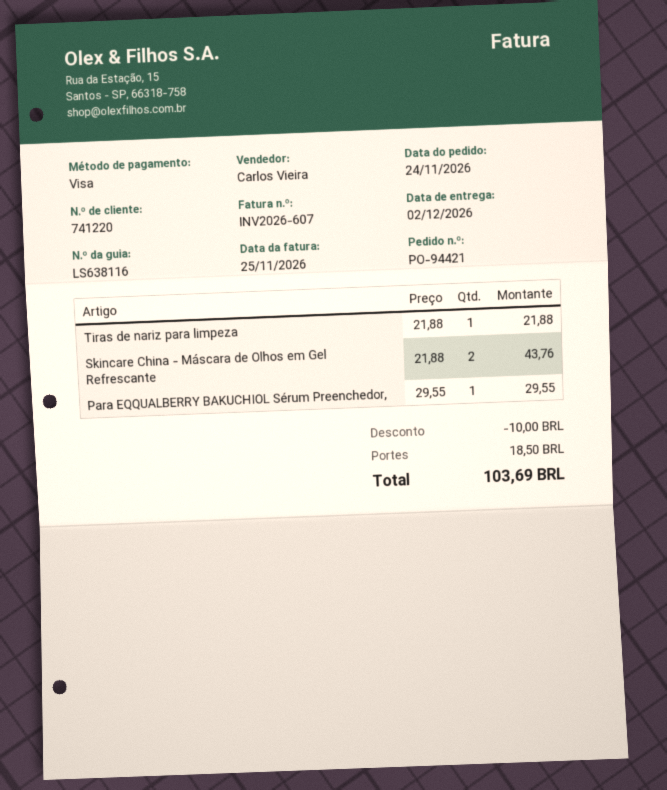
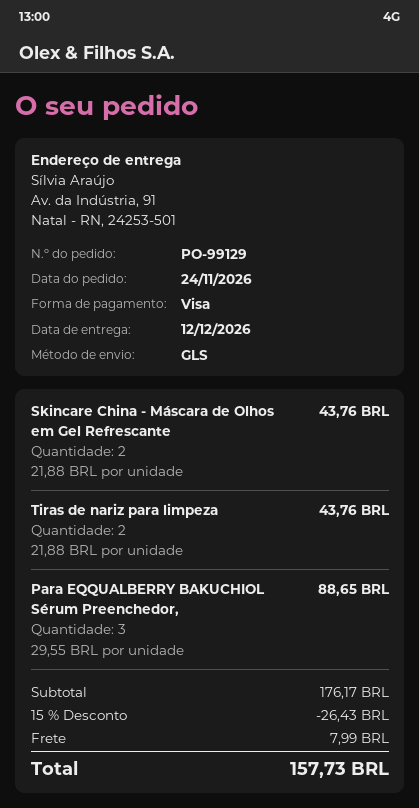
order number: PO-94421 -> PO-99129
delivery date: 2026-12-02 -> 2026-12-12
Tiras de nariz para limpeza: 1 x 21.88 = 21.88 -> 2 x 21.88 = 43.76
Para EQQUALBERRY BAKUCHIOL Sérum Preenchedor,: 1 x 29.55 = 29.55 -> 3 x 29.55 = 88.65
discount: 10.00 -> 26.43
shipping: 18.50 -> 7.99
total: 103.69 -> 157.73

